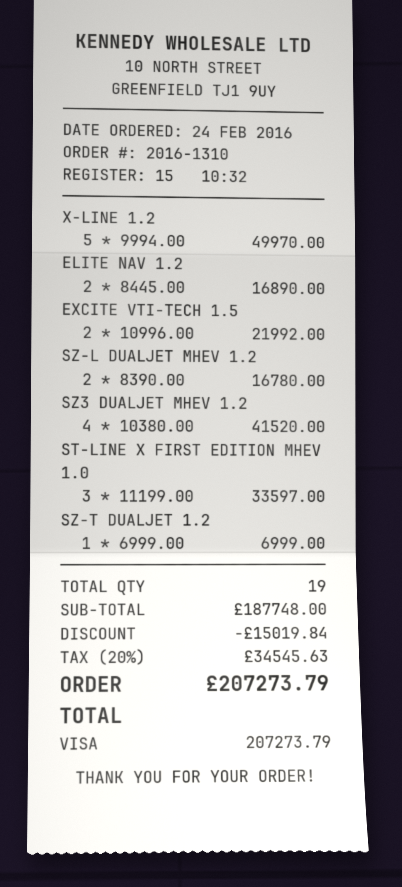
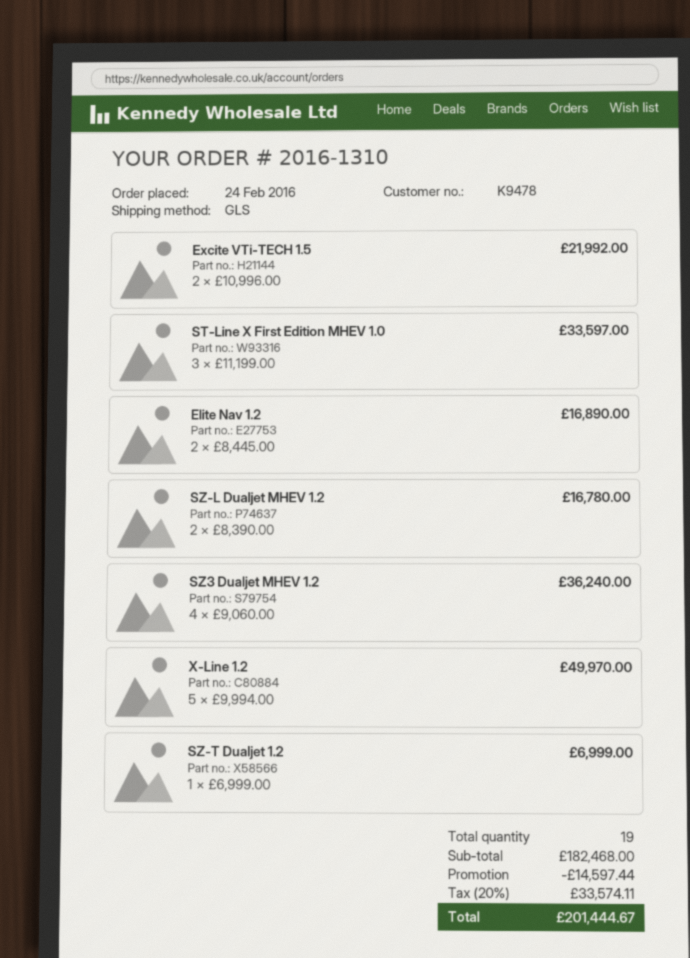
SZ3 DUALJET MHEV 1.2: 4 x 10380.00 = 41520.00 -> 4 x 9060.00 = 36240.00
subtotal: 187748.00 -> 182468.00
discount: 15019.84 -> 14597.44
tax: 20% = 34545.63 -> 20% = 33574.11
total: 207273.79 -> 201444.67

